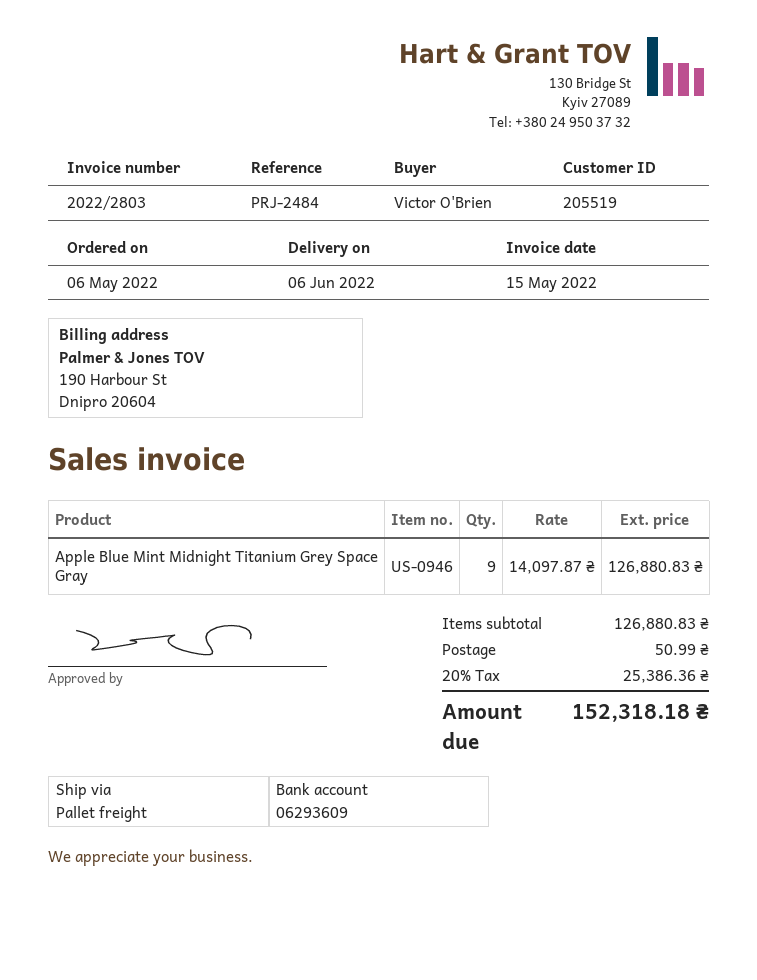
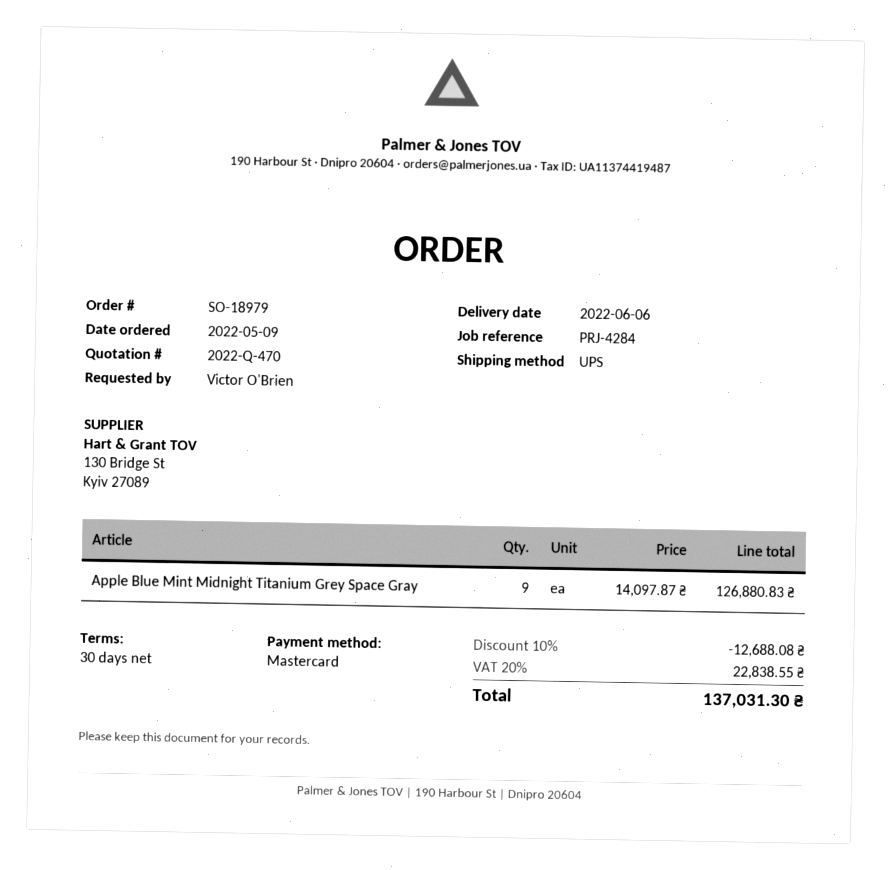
order date: 2022-05-06 -> 2022-05-09
reference: PRJ-2484 -> PRJ-4284
shipping method: pallet freight -> UPS
discount: none -> 10% = 12688.08
shipping: 50.99 -> none
tax: 20% = 25386.36 -> 20% = 22838.55
total: 152318.18 -> 137031.30

